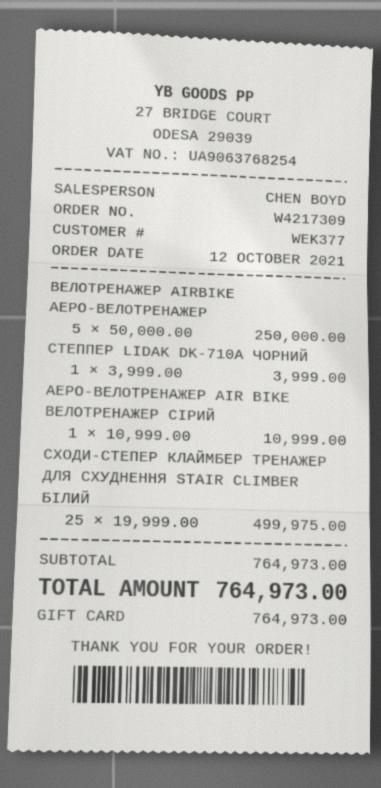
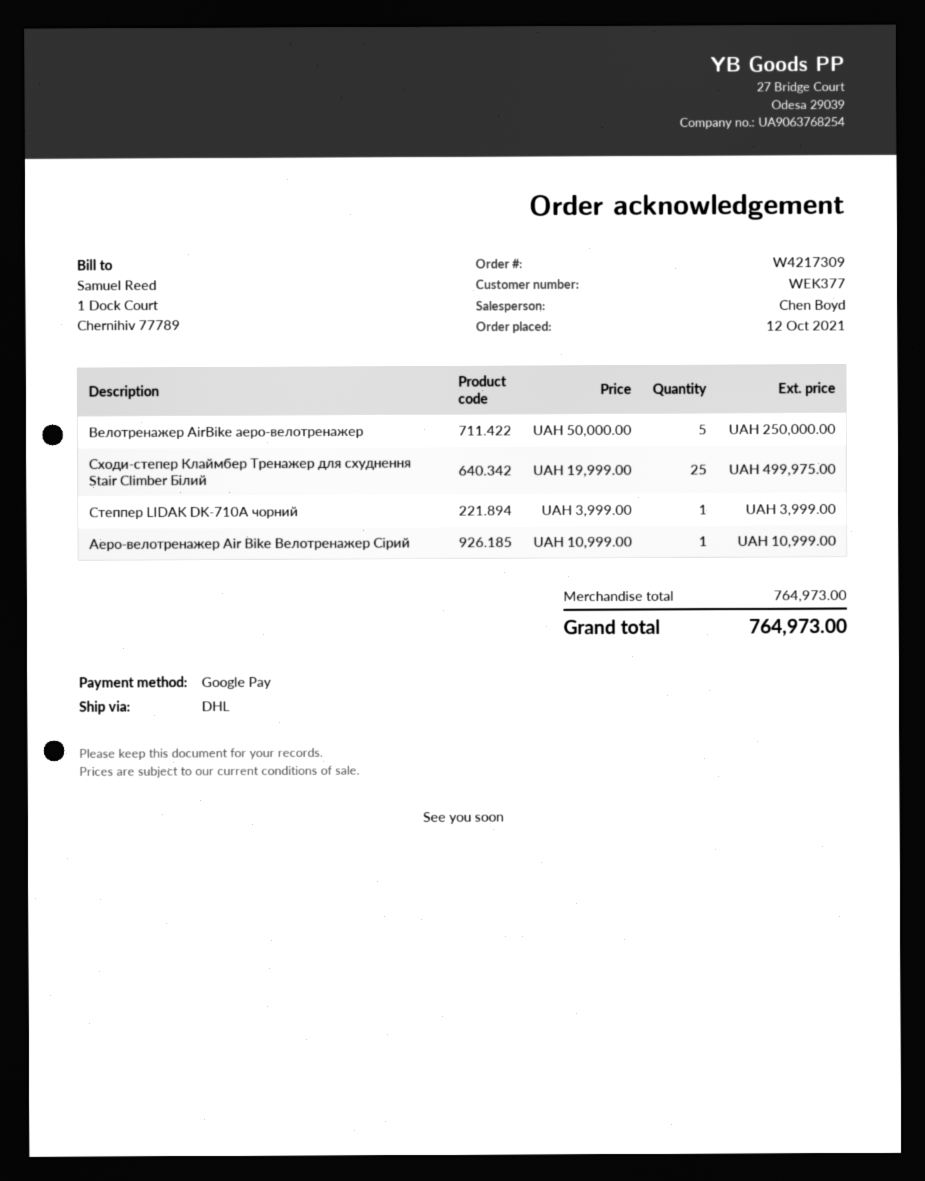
payment method: gift card -> Google Pay

